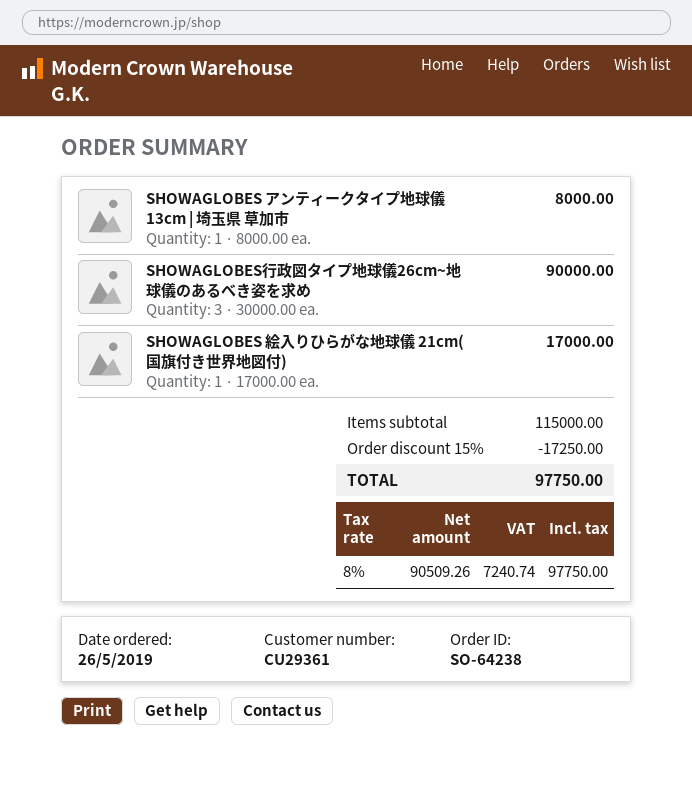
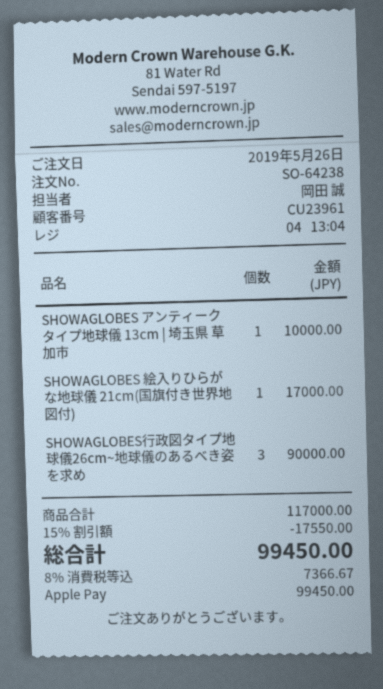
customer number: CU29361 -> CU23961
SHOWAGLOBES アンティークタイプ地球儀 13cm | 埼玉県 草加市: 1 for 8000.00 -> 1 for 10000.00
subtotal: 115000.00 -> 117000.00
discount: 15% = 17250.00 -> 15% = 17550.00
tax: 8% = 7240.74 -> 8% = 7366.67
total: 97750.00 -> 99450.00

